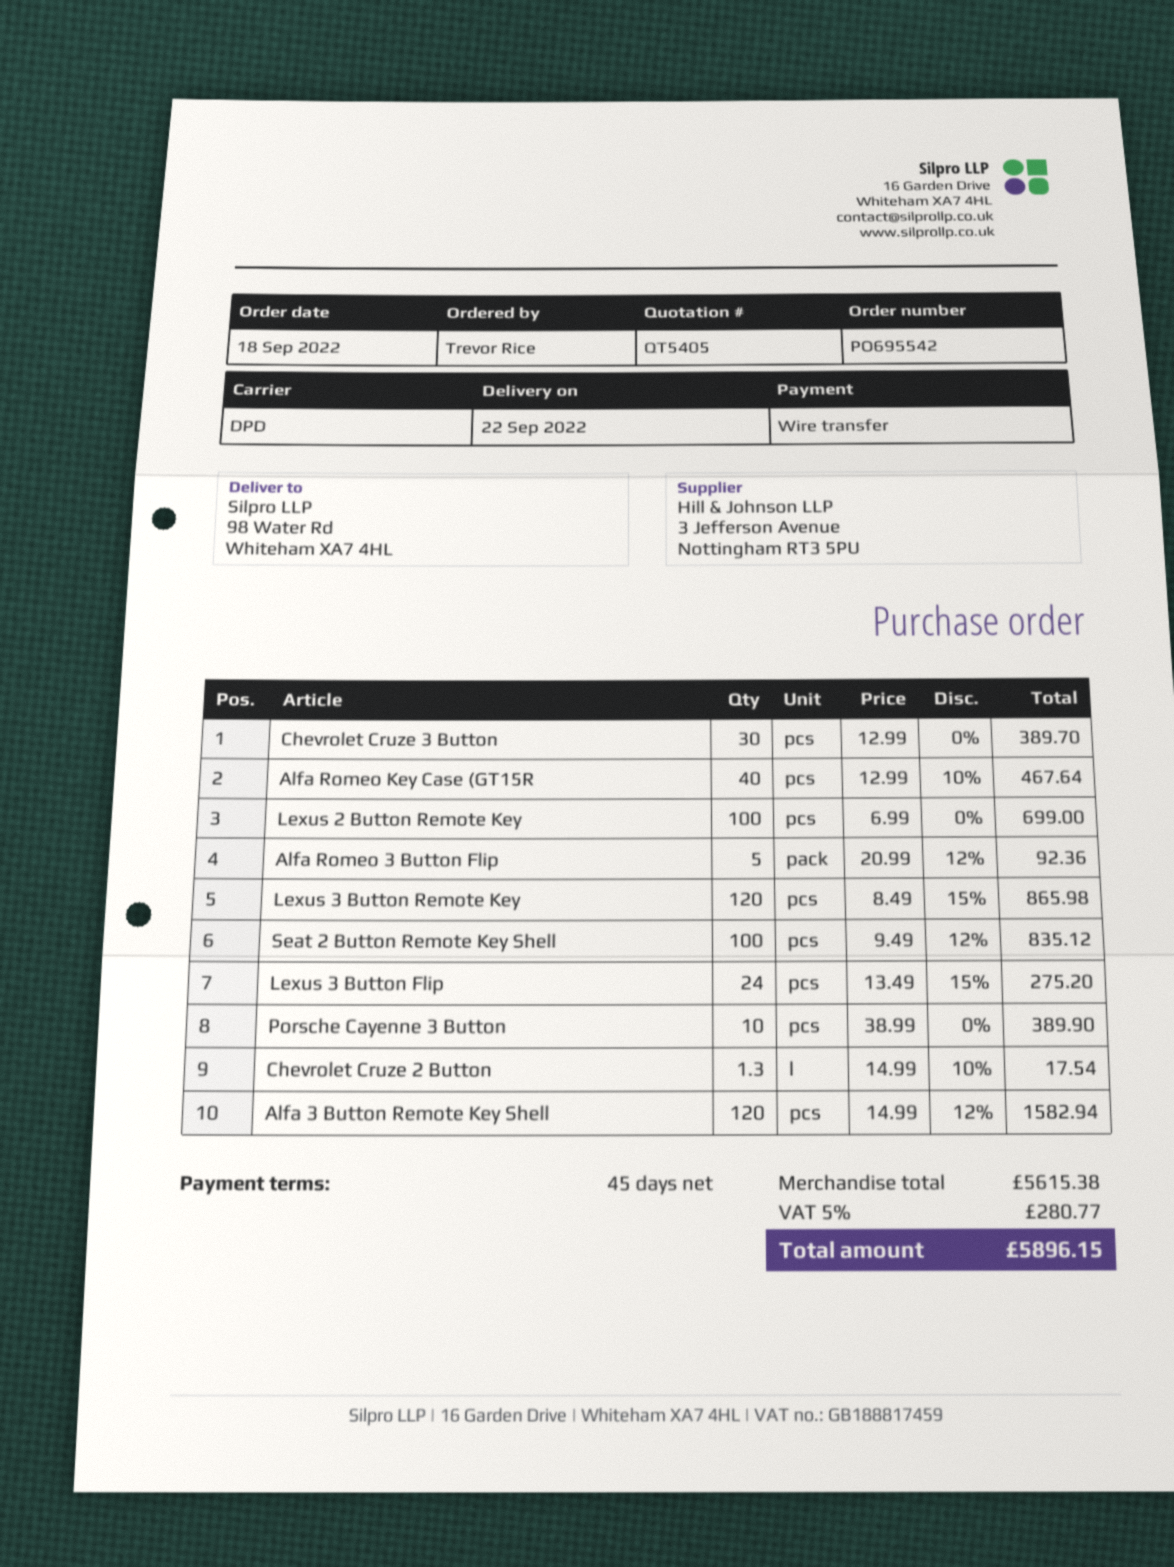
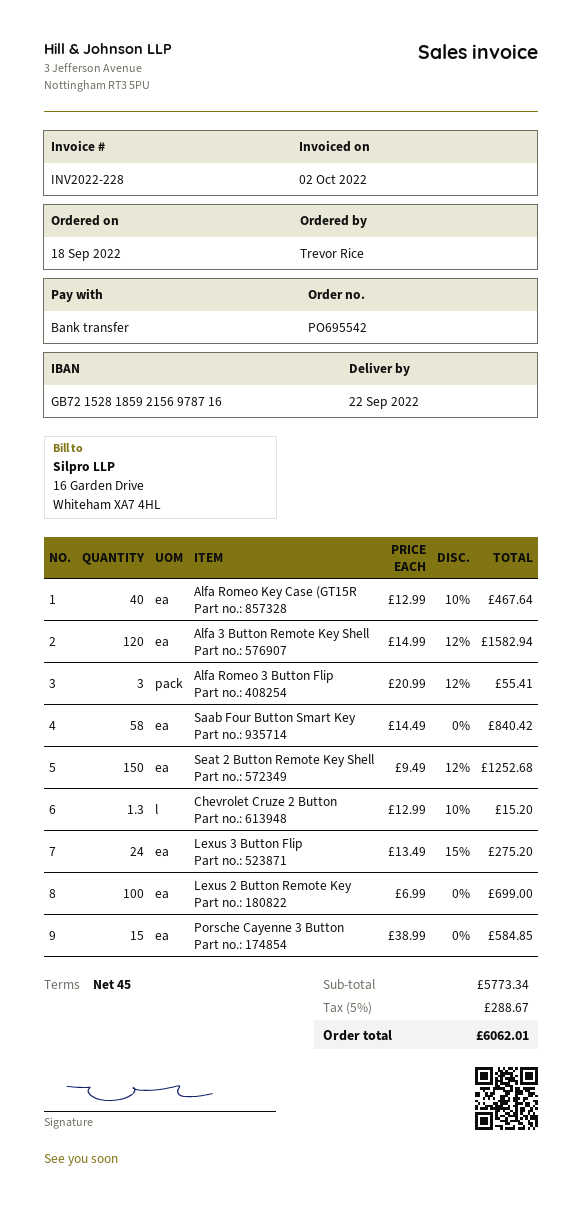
Chevrolet Cruze 3 Button: 30 x 12.99 = 389.70 -> none
Alfa Romeo 3 Button Flip: 5 x 20.99 - 12% = 92.36 -> 3 x 20.99 - 12% = 55.41
Lexus 3 Button Remote Key: 120 x 8.49 - 15% = 865.98 -> none
Seat 2 Button Remote Key Shell: 100 x 9.49 - 12% = 835.12 -> 150 x 9.49 - 12% = 1252.68
Porsche Cayenne 3 Button: 10 x 38.99 = 389.90 -> 15 x 38.99 = 584.85
Chevrolet Cruze 2 Button: 1.3 x 14.99 - 10% = 17.54 -> 1.3 x 12.99 - 10% = 15.20
Saab Four Button Smart Key: none -> 58 x 14.49 = 840.42
subtotal: 5615.38 -> 5773.34
tax: 5% = 280.77 -> 5% = 288.67
total: 5896.15 -> 6062.01

